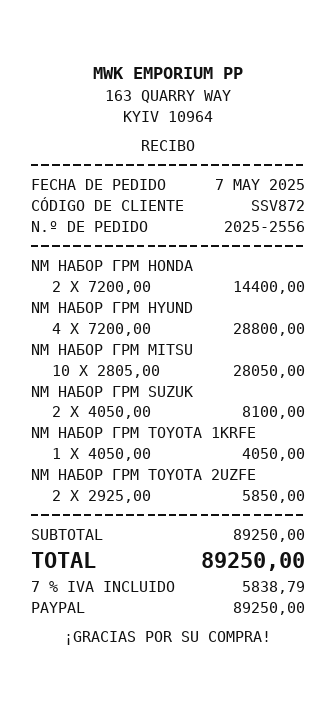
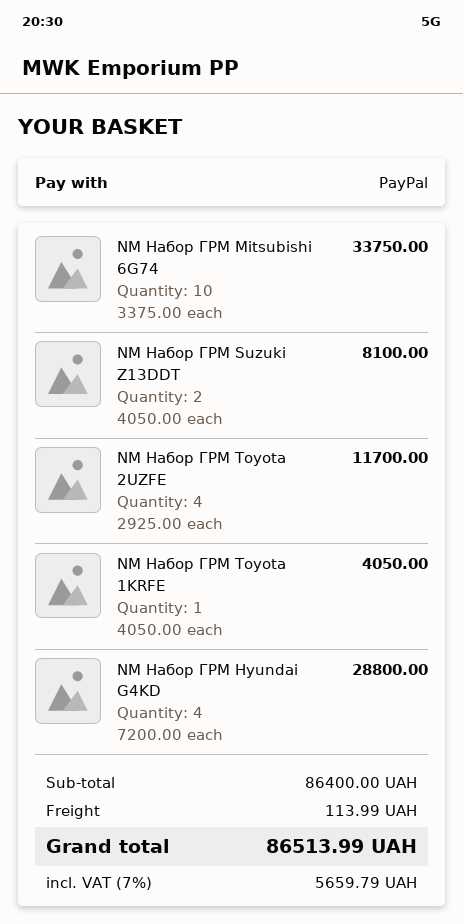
NM НАБОР ГРМ HONDA: 2 x 7200.00 = 14400.00 -> none
NM НАБОР ГРМ MITSU: 10 x 2805.00 = 28050.00 -> 10 x 3375.00 = 33750.00
NM НАБОР ГРМ TOYOTA 2UZFE: 2 x 2925.00 = 5850.00 -> 4 x 2925.00 = 11700.00
subtotal: 89250.00 -> 86400.00
shipping: none -> 113.99
tax: 7% = 5838.79 -> 7% = 5659.79
total: 89250.00 -> 86513.99

